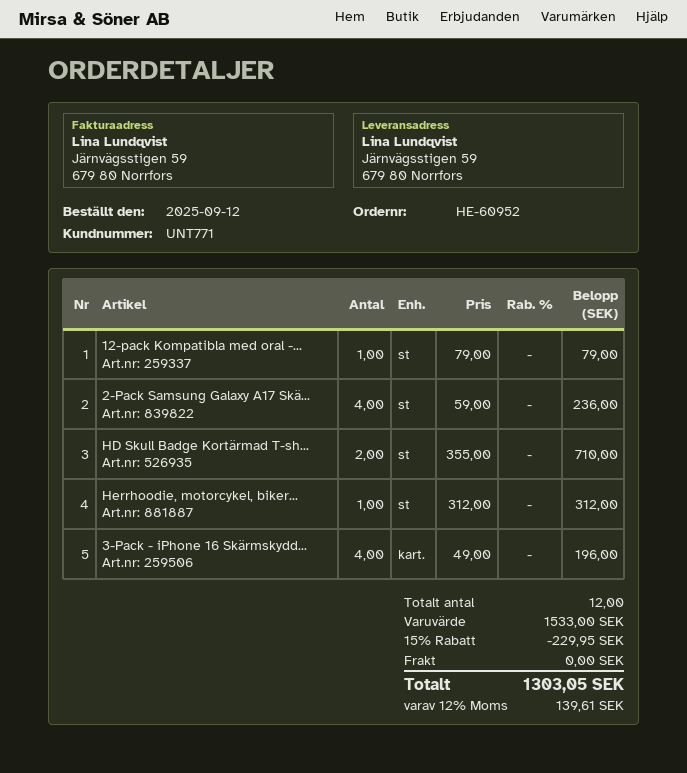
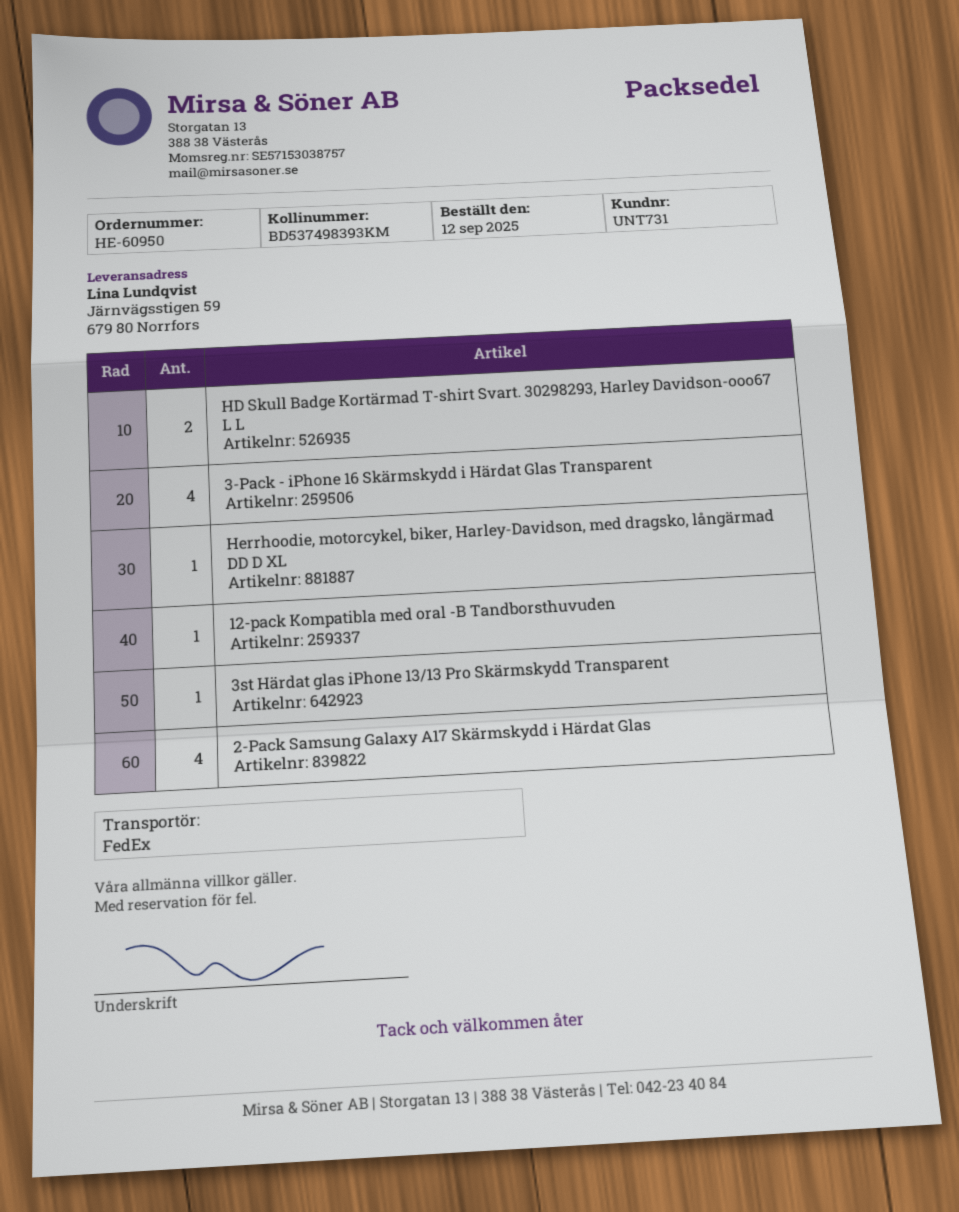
order number: HE-60952 -> HE-60950
customer number: UNT771 -> UNT731
3st Härdat glas iPhone 13/13 Pro Skärmskydd Transparent: none -> 1

